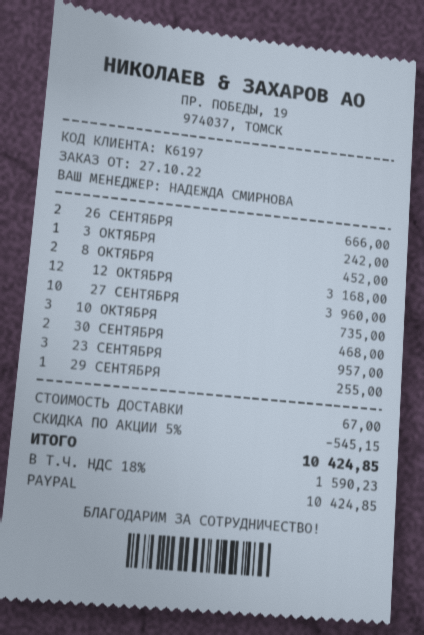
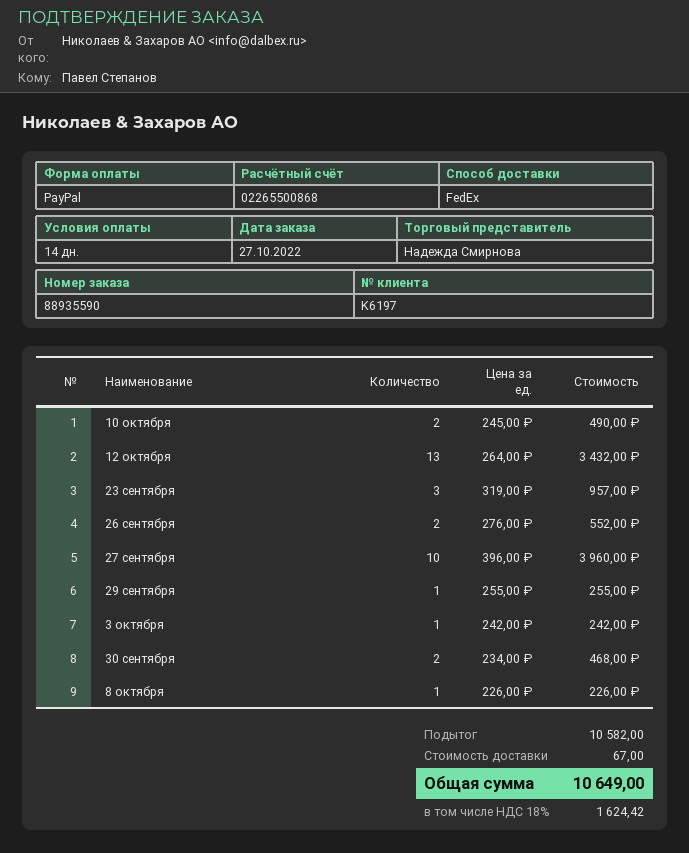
26 СЕНТЯБРЯ: 2 for 666.00 -> 2 for 552.00
8 ОКТЯБРЯ: 2 for 452.00 -> 1 for 226.00
12 ОКТЯБРЯ: 12 for 3168.00 -> 13 for 3432.00
10 ОКТЯБРЯ: 3 for 735.00 -> 2 for 490.00
discount: 5% = 545.15 -> none
tax: 18% = 1590.23 -> 18% = 1624.42
total: 10424.85 -> 10649.00

